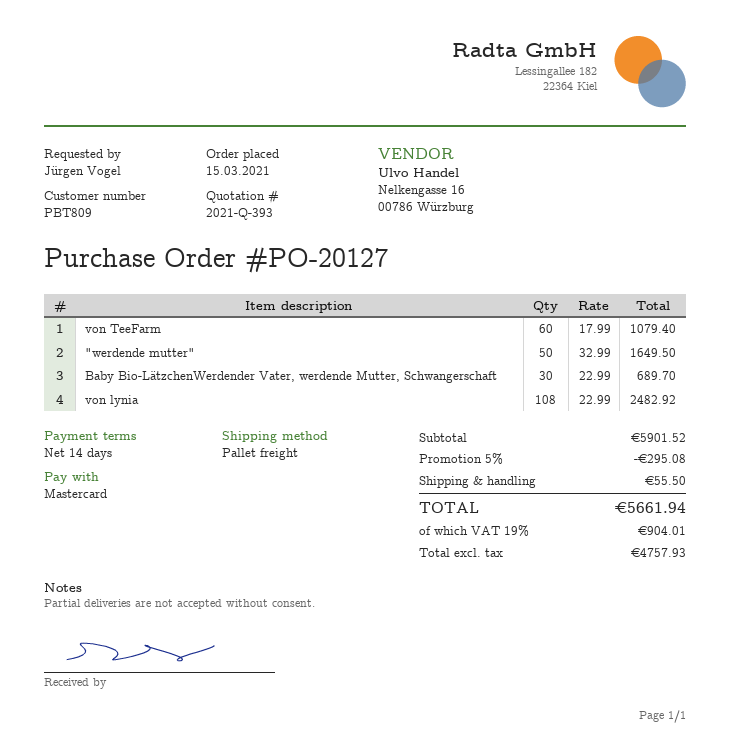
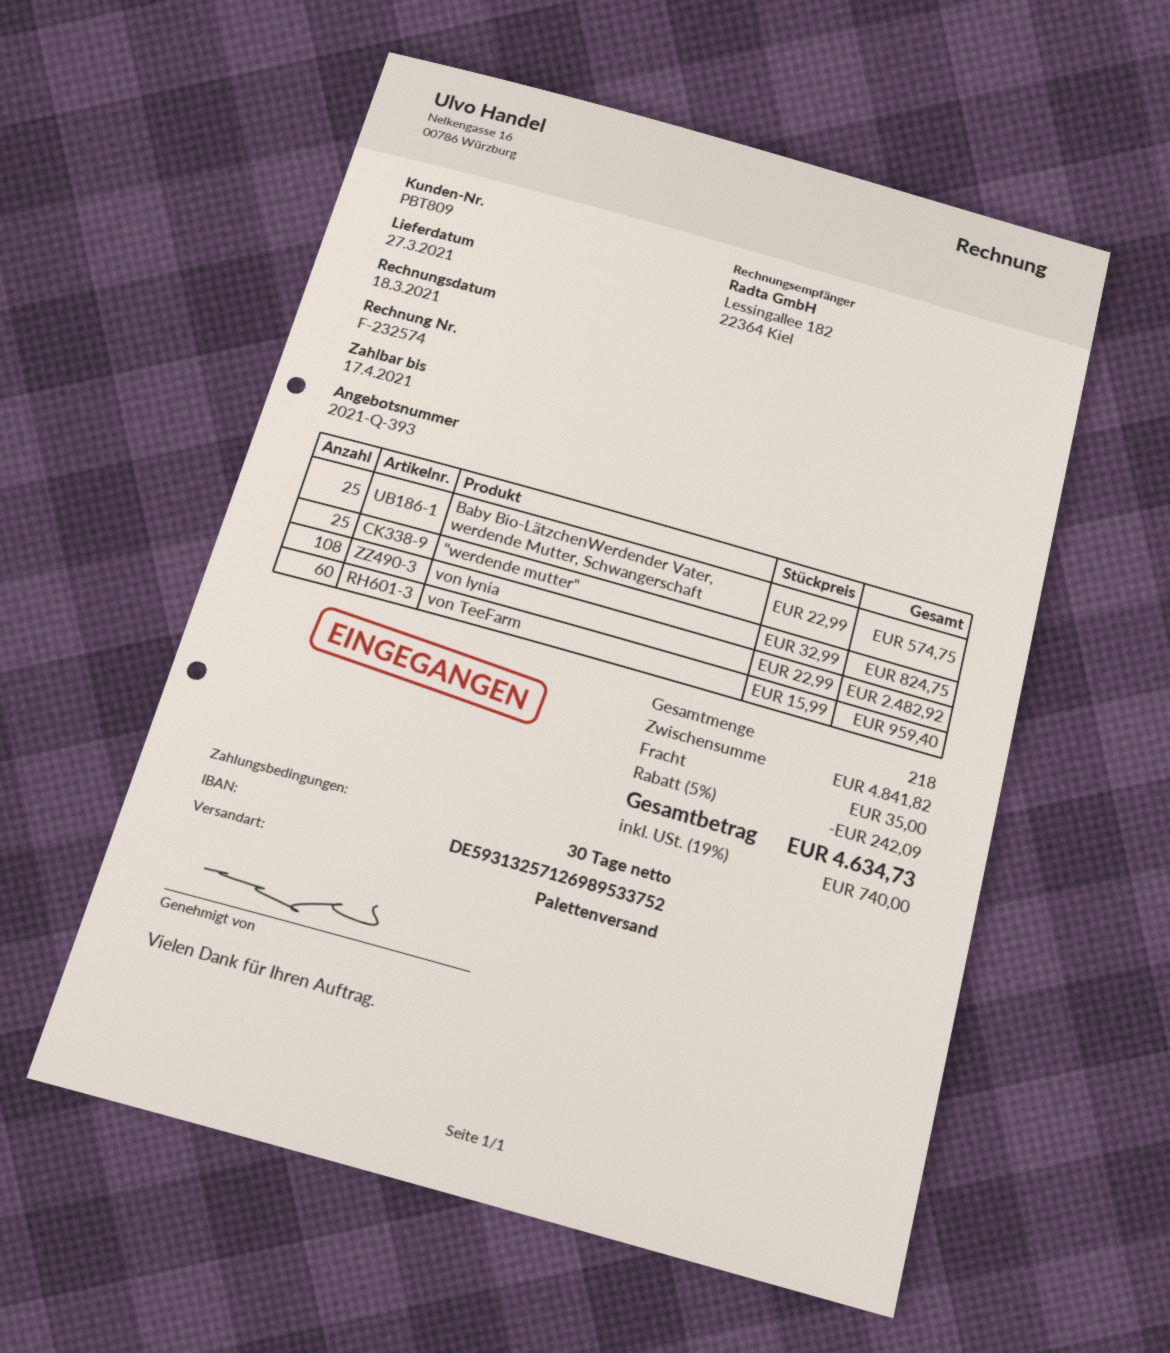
payment terms: 14 days -> 30 days
von TeeFarm: 60 x 17.99 = 1079.40 -> 60 x 15.99 = 959.40
"werdende mutter": 50 x 32.99 = 1649.50 -> 25 x 32.99 = 824.75
Baby Bio-LätzchenWerdender Vater, werdende Mutter, Schwangerschaft: 30 x 22.99 = 689.70 -> 25 x 22.99 = 574.75
subtotal: 5901.52 -> 4841.82
discount: 5% = 295.08 -> 5% = 242.09
shipping: 55.50 -> 35.00
tax: 19% = 904.01 -> 19% = 740.00
total: 5661.94 -> 4634.73

